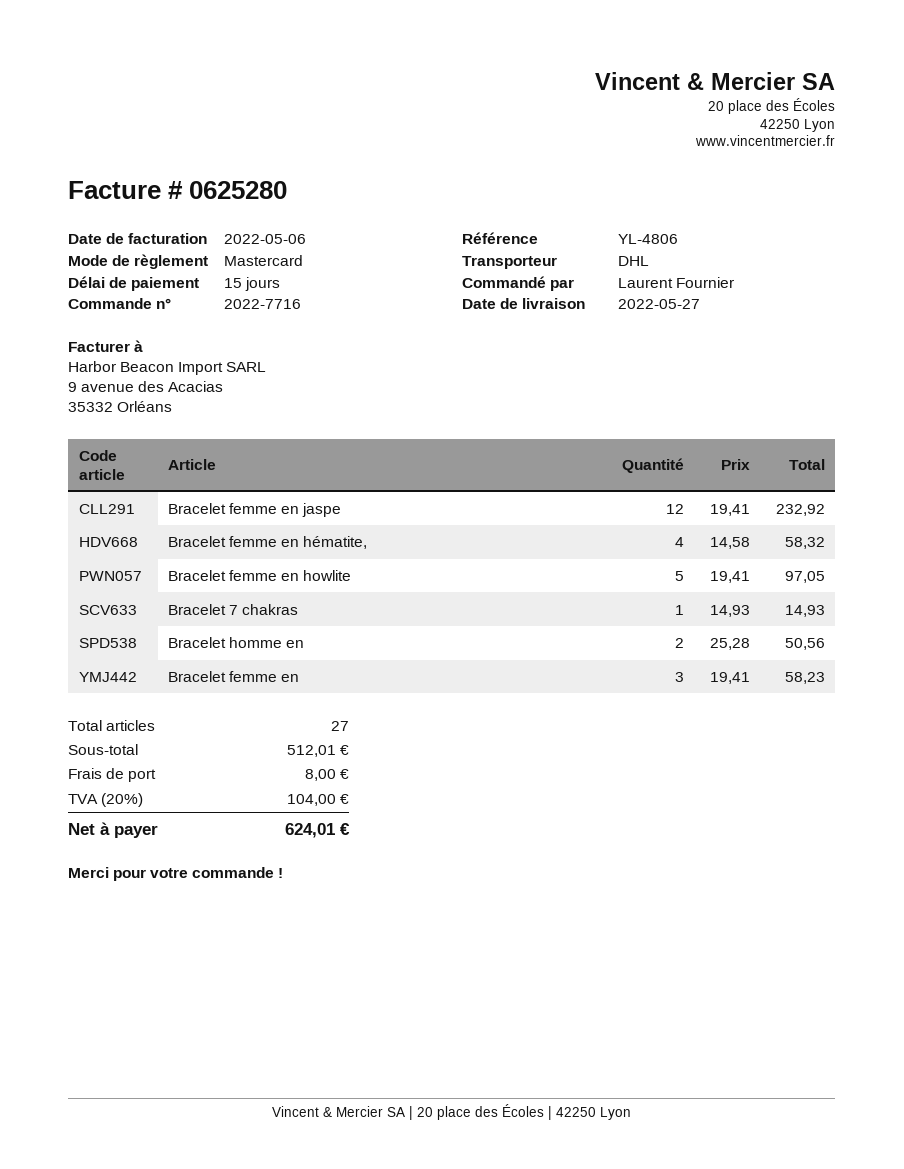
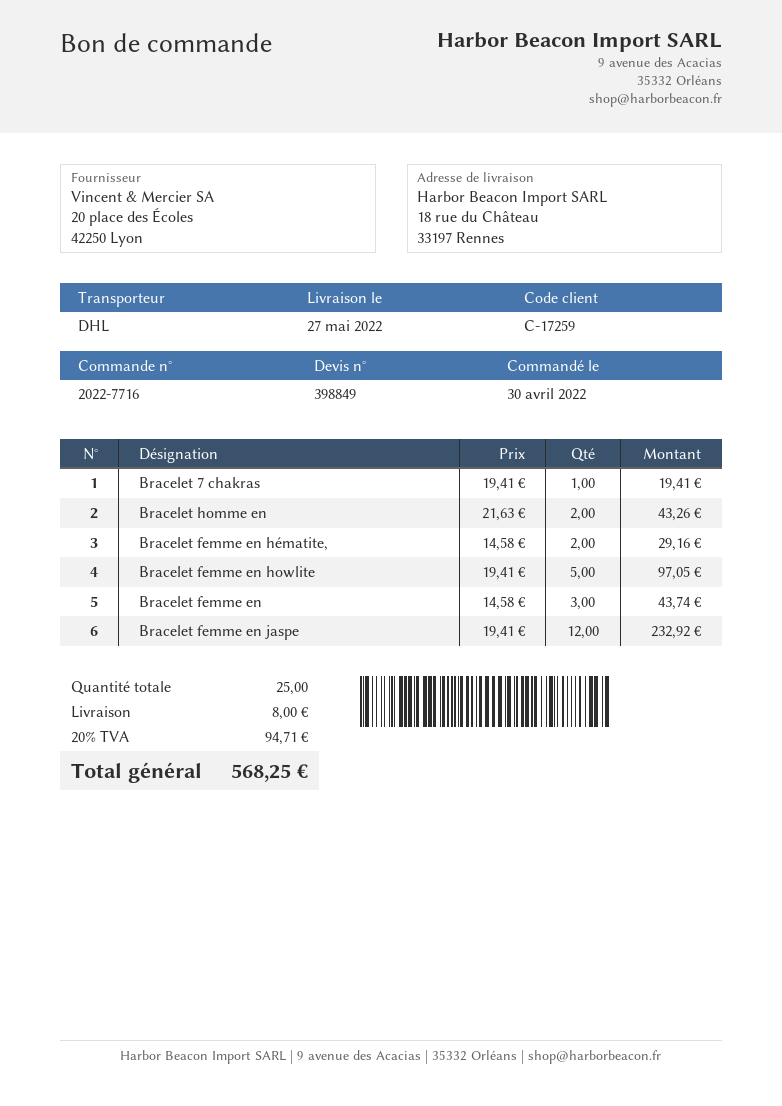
Bracelet femme en hématite,: 4 x 14.58 = 58.32 -> 2 x 14.58 = 29.16
Bracelet 7 chakras: 1 x 14.93 = 14.93 -> 1 x 19.41 = 19.41
Bracelet homme en: 2 x 25.28 = 50.56 -> 2 x 21.63 = 43.26
Bracelet femme en: 3 x 19.41 = 58.23 -> 3 x 14.58 = 43.74
total quantity: 27 -> 25
tax: 20% = 104.00 -> 20% = 94.71
total: 624.01 -> 568.25

